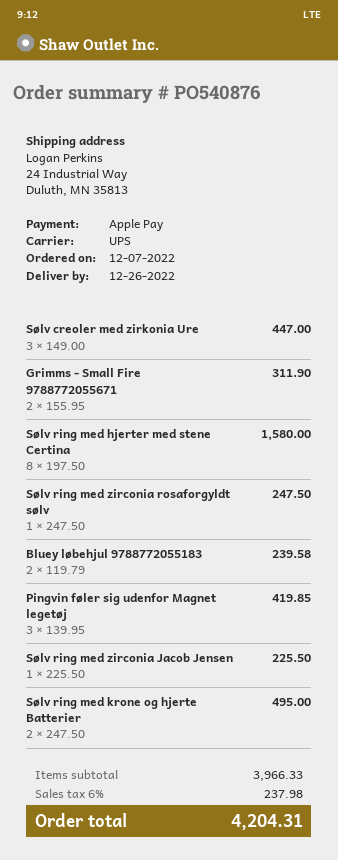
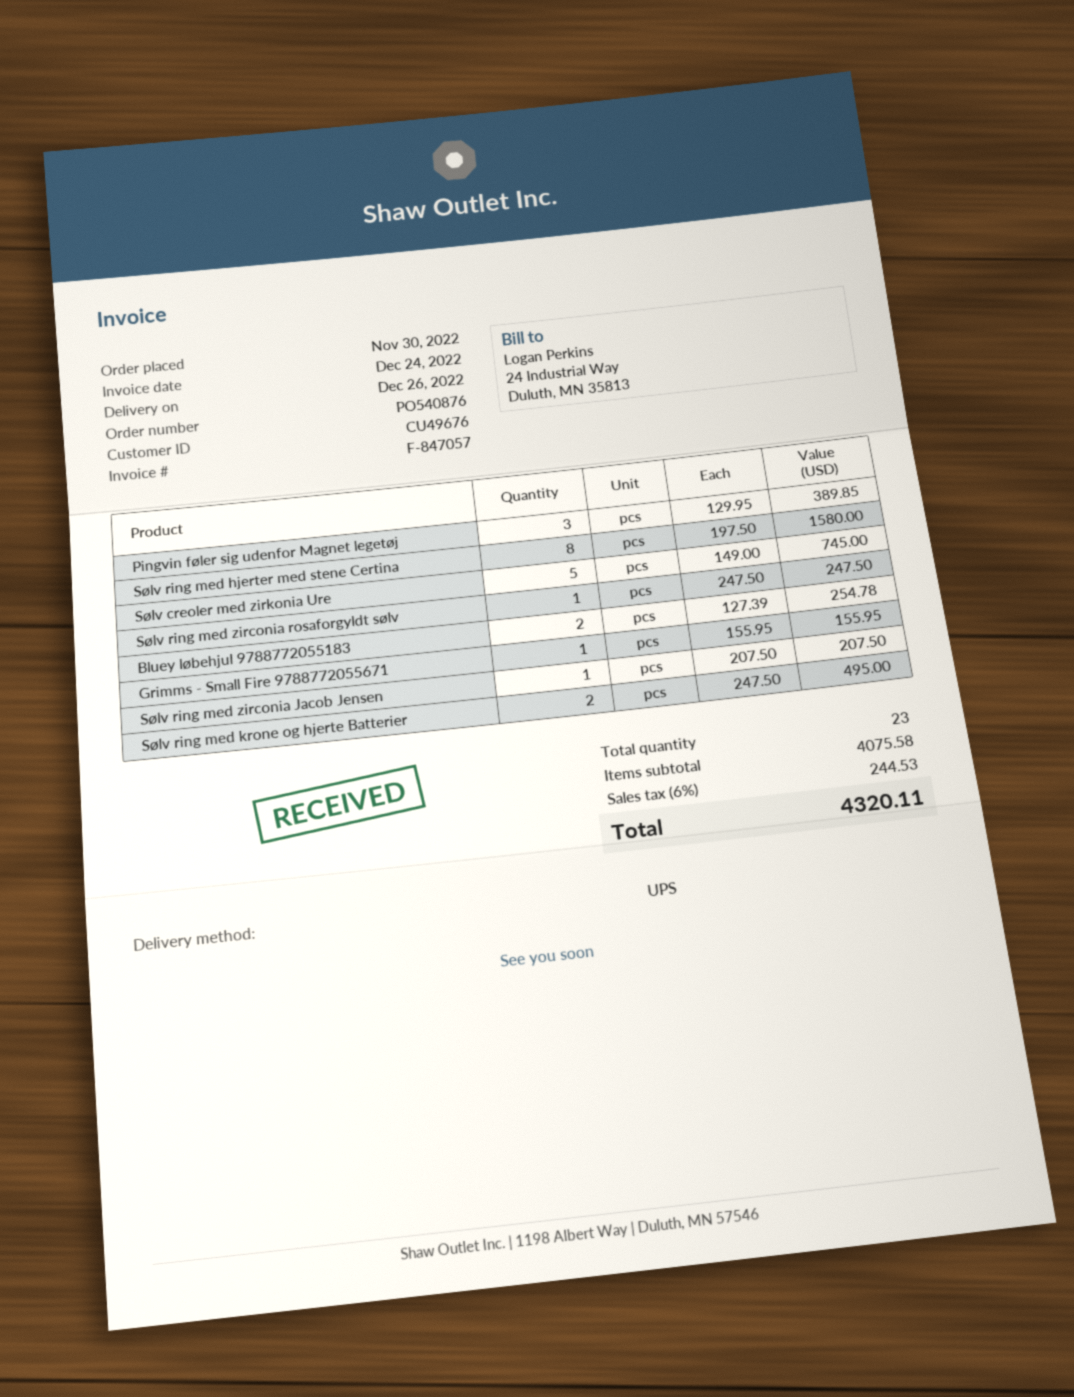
order date: 2022-12-07 -> 2022-11-30
Sølv creoler med zirkonia Ure: 3 x 149.00 = 447.00 -> 5 x 149.00 = 745.00
Grimms - Small Fire 9788772055671: 2 x 155.95 = 311.90 -> 1 x 155.95 = 155.95
Bluey løbehjul 9788772055183: 2 x 119.79 = 239.58 -> 2 x 127.39 = 254.78
Pingvin føler sig udenfor Magnet legetøj: 3 x 139.95 = 419.85 -> 3 x 129.95 = 389.85
Sølv ring med zirconia Jacob Jensen: 1 x 225.50 = 225.50 -> 1 x 207.50 = 207.50
subtotal: 3966.33 -> 4075.58
tax: 6% = 237.98 -> 6% = 244.53
total: 4204.31 -> 4320.11

